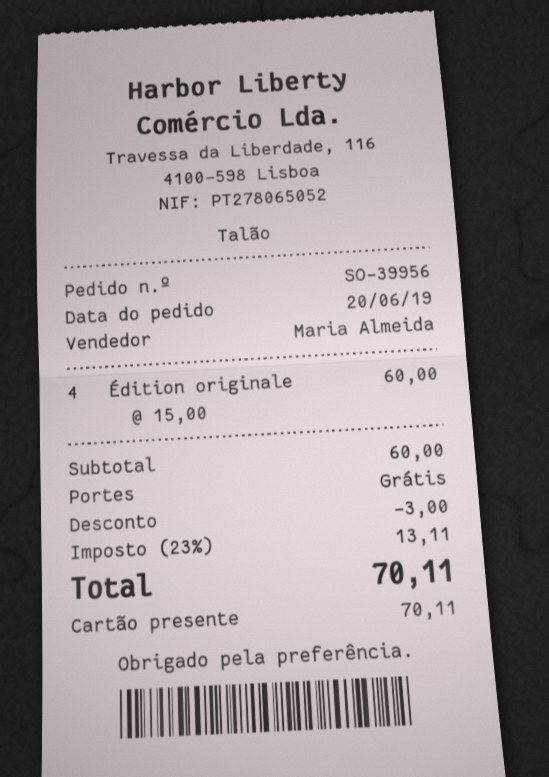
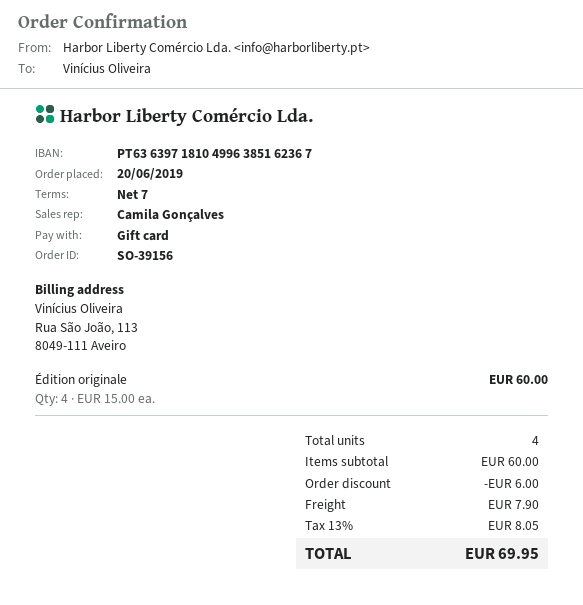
order number: SO-39956 -> SO-39156
sales rep: Maria Almeida -> Camila Gonçalves
discount: 3.00 -> 6.00
shipping: 0.00 -> 7.90
tax: 23% = 13.11 -> 13% = 8.05
total: 70.11 -> 69.95

